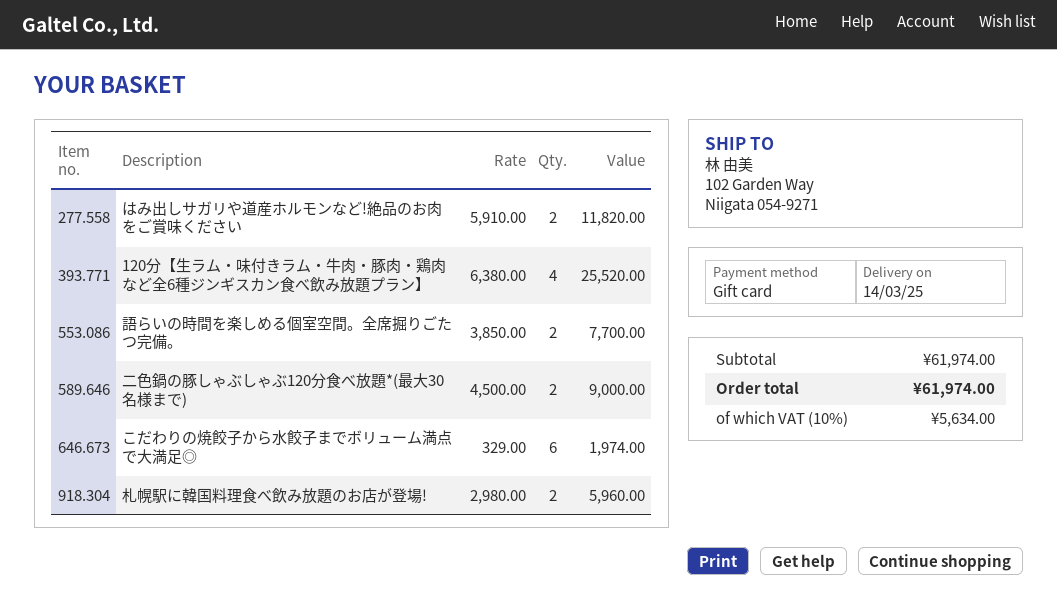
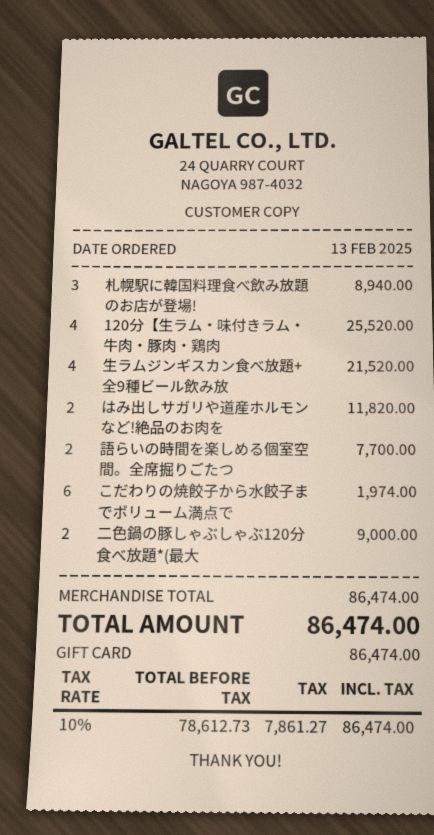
札幌駅に韓国料理食べ飲み放題のお店が登場!: 2 for 5960.00 -> 3 for 8940.00
生ラムジンギスカン食べ放題+全9種ビール飲み放: none -> 4 for 21520.00
subtotal: 61974.00 -> 86474.00
tax: 10% = 5634.00 -> 10% = 7861.27
total: 61974.00 -> 86474.00

